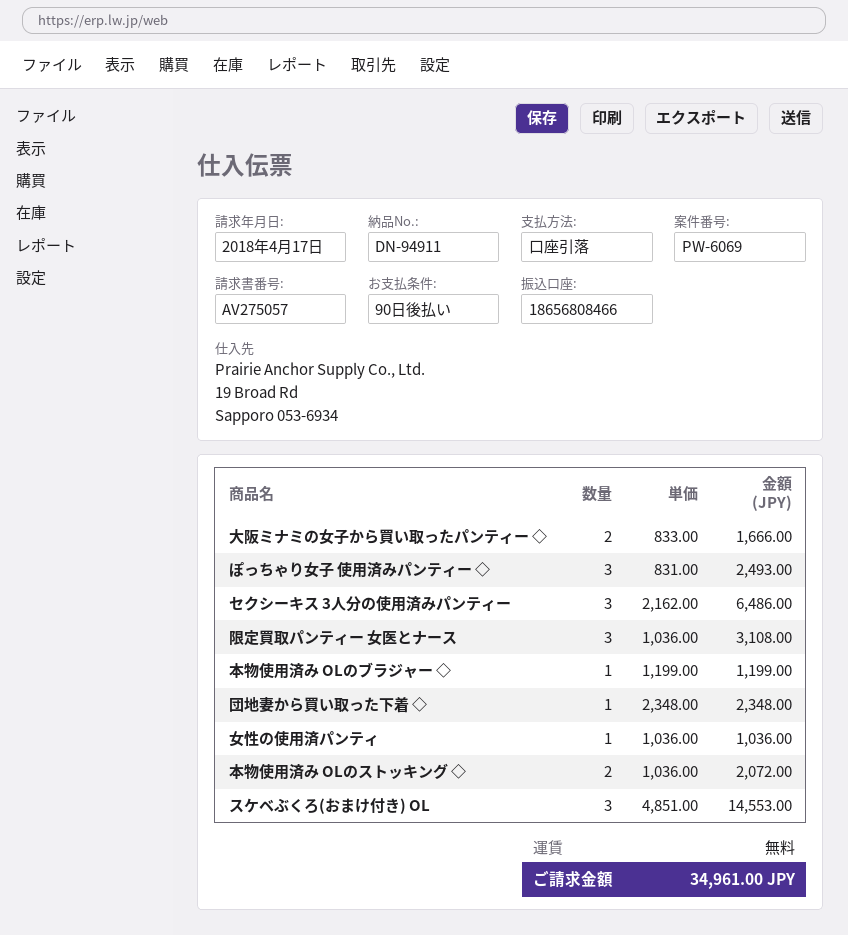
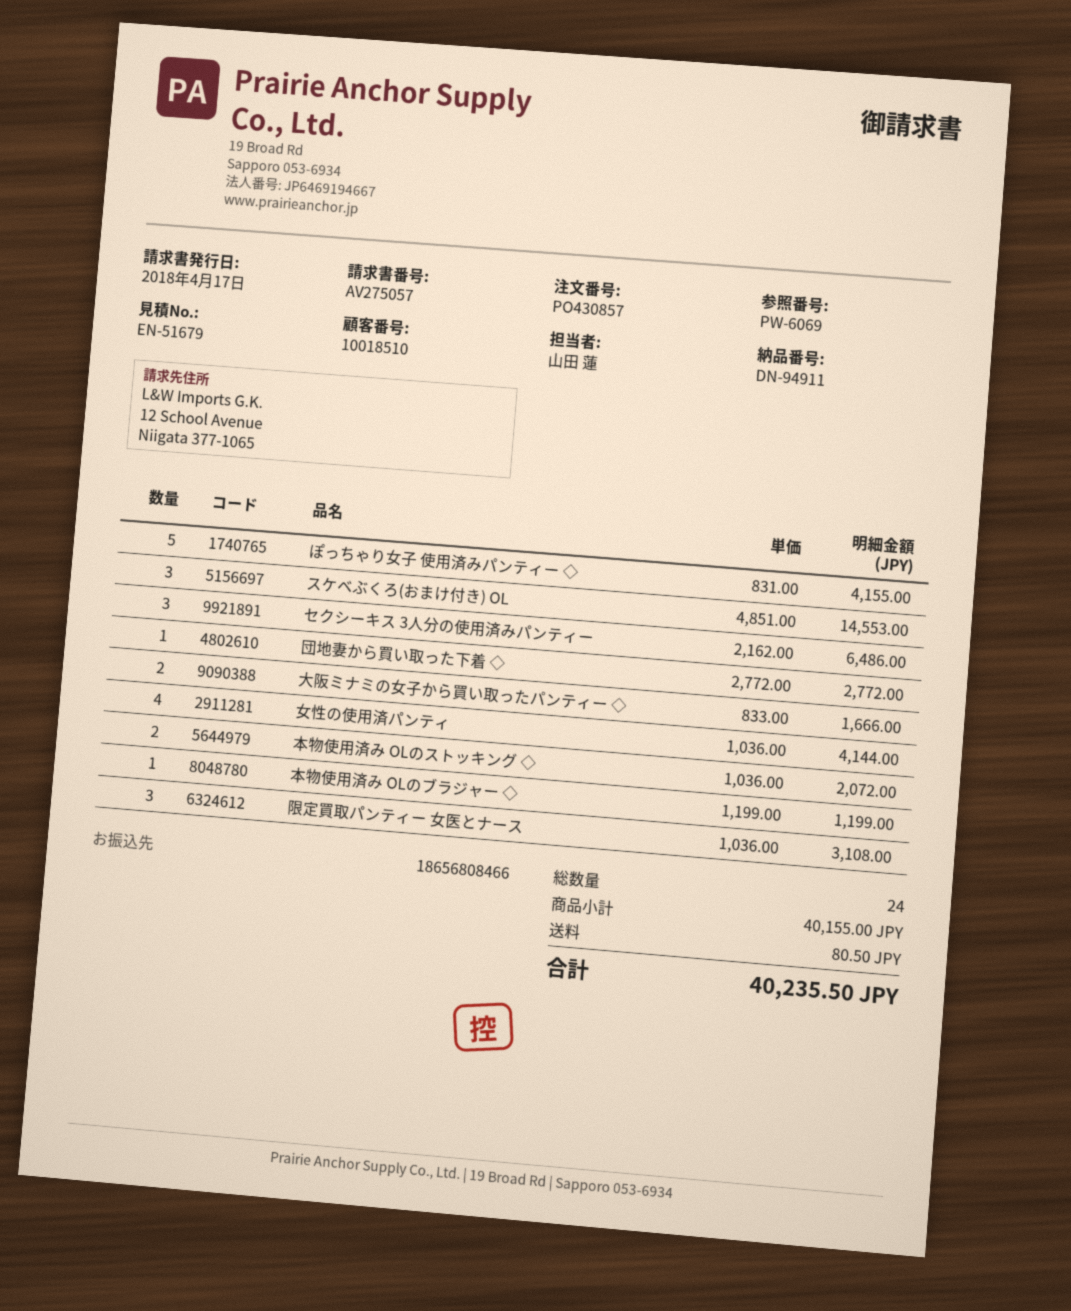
ぽっちゃり女子 使用済みパンティー ◇: 3 x 831.00 = 2493.00 -> 5 x 831.00 = 4155.00
団地妻から買い取った下着 ◇: 1 x 2348.00 = 2348.00 -> 1 x 2772.00 = 2772.00
女性の使用済パンティ: 1 x 1036.00 = 1036.00 -> 4 x 1036.00 = 4144.00
shipping: 0.00 -> 80.50
total: 34961.00 -> 40235.50

